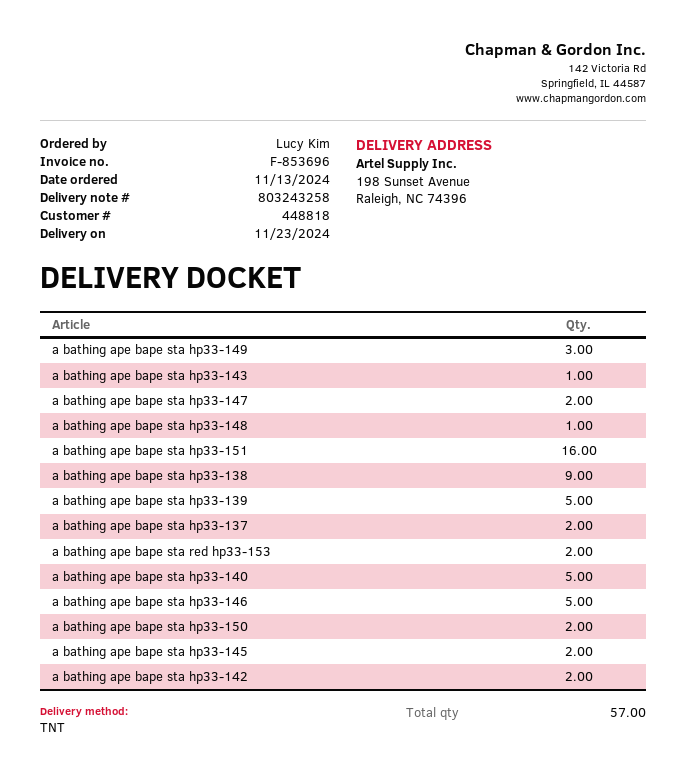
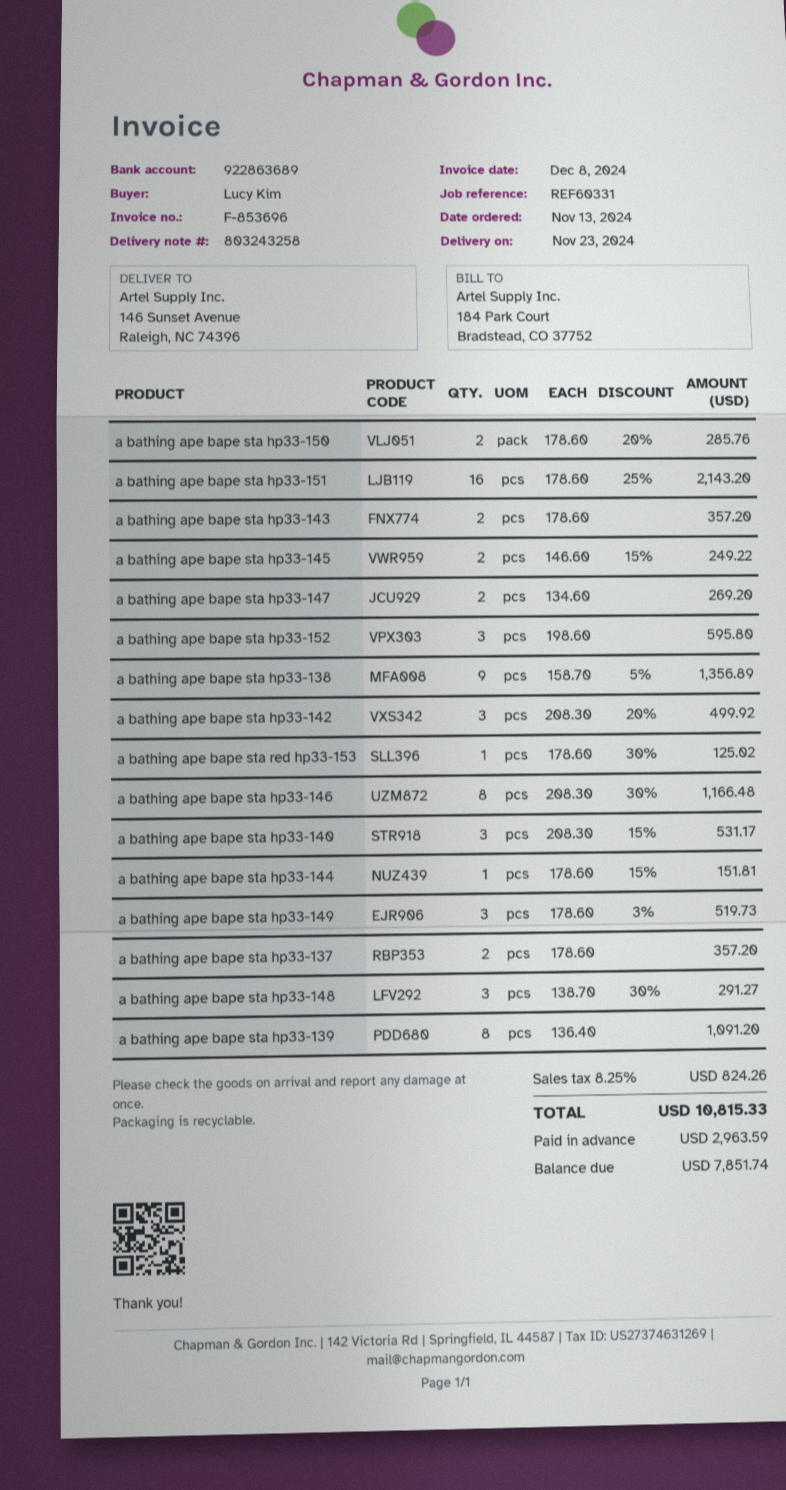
ship to: 198 Sunset Avenue, Raleigh, NC 74396 -> 146 Sunset Avenue, Raleigh, NC 74396
a bathing ape bape sta hp33-143: 1 -> 2
a bathing ape bape sta hp33-148: 1 -> 3
a bathing ape bape sta hp33-139: 5 -> 8
a bathing ape bape sta red hp33-153: 2 -> 1
a bathing ape bape sta hp33-140: 5 -> 3
a bathing ape bape sta hp33-146: 5 -> 8
a bathing ape bape sta hp33-142: 2 -> 3
a bathing ape bape sta hp33-152: none -> 3
a bathing ape bape sta hp33-144: none -> 1

